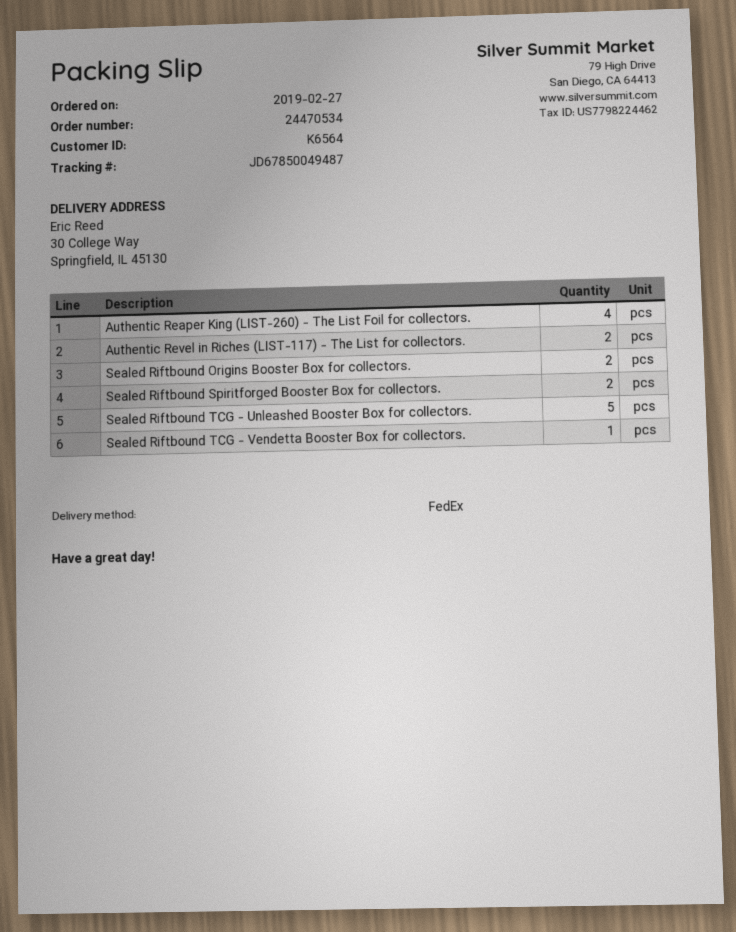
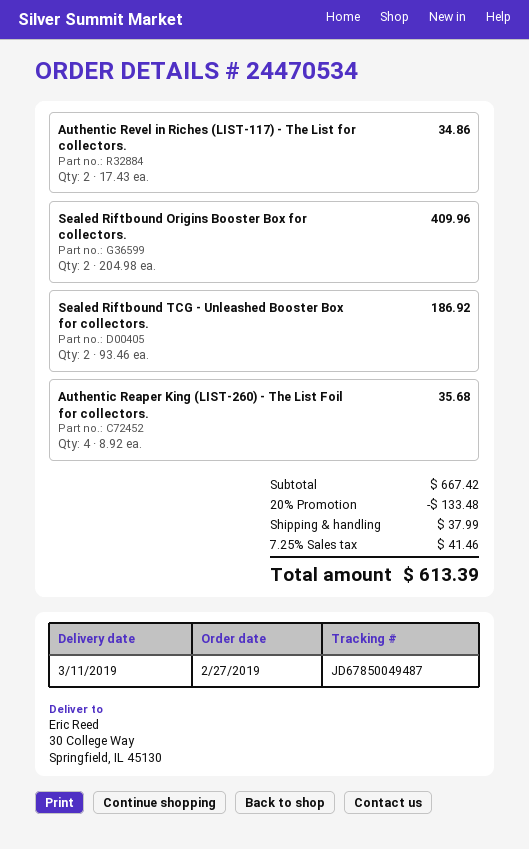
Sealed Riftbound Spiritforged Booster Box for collectors.: 2 -> none
Sealed Riftbound TCG - Unleashed Booster Box for collectors.: 5 -> 2
Sealed Riftbound TCG - Vendetta Booster Box for collectors.: 1 -> none

